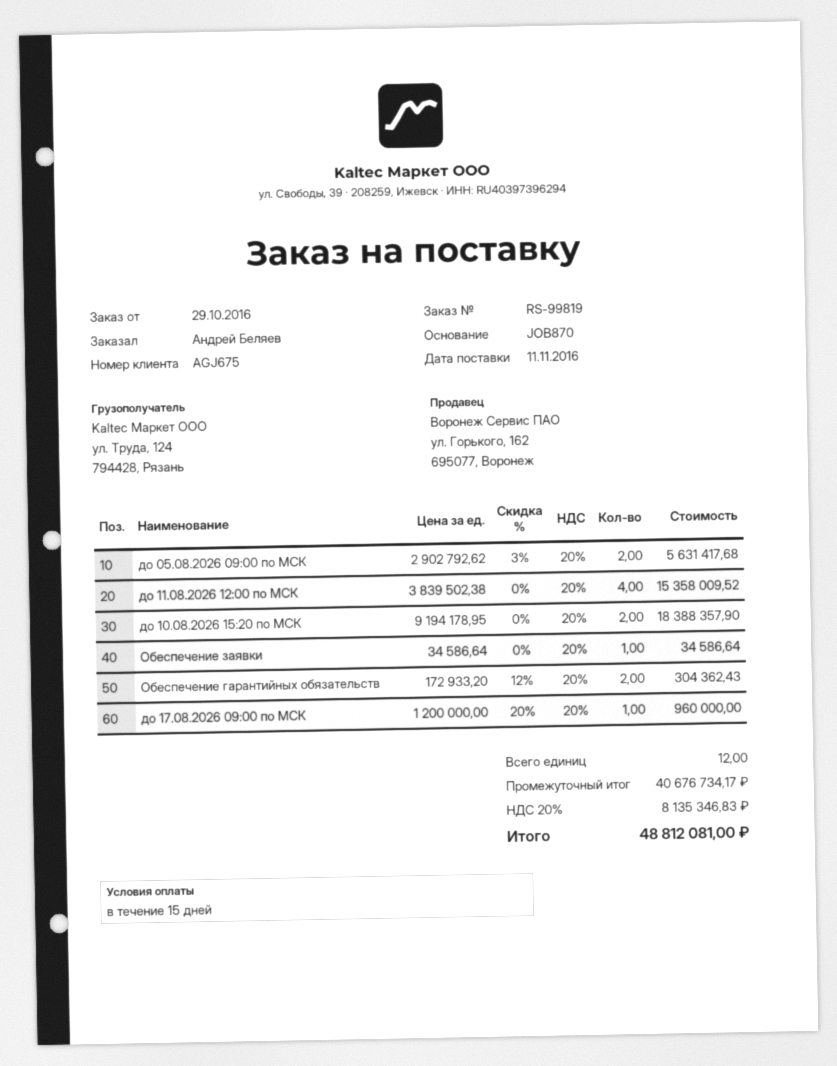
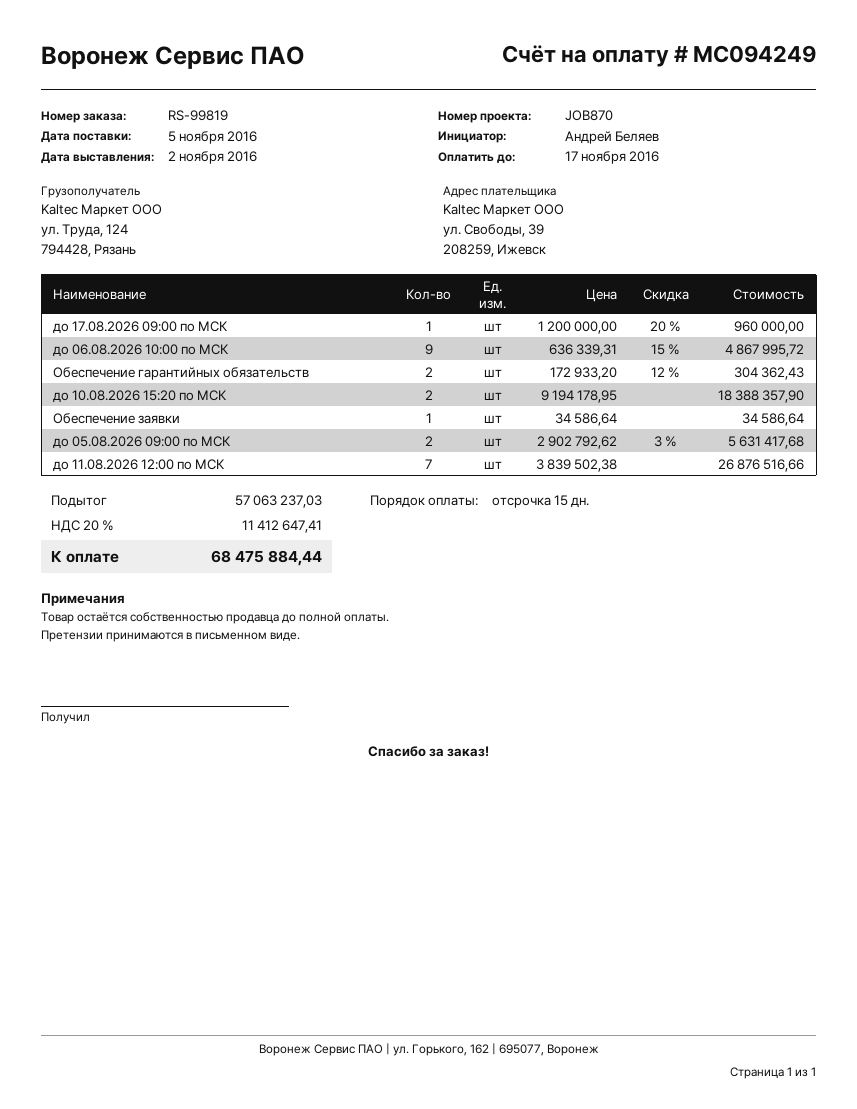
delivery date: 2016-11-11 -> 2016-11-05
до 11.08.2026 12:00 по МСК: 4 x 3839502.38 = 15358009.52 -> 7 x 3839502.38 = 26876516.66
до 06.08.2026 10:00 по МСК: none -> 9 x 636339.31 - 15% = 4867995.72
subtotal: 40676734.17 -> 57063237.03
tax: 20% = 8135346.83 -> 20% = 11412647.41
total: 48812081.00 -> 68475884.44

